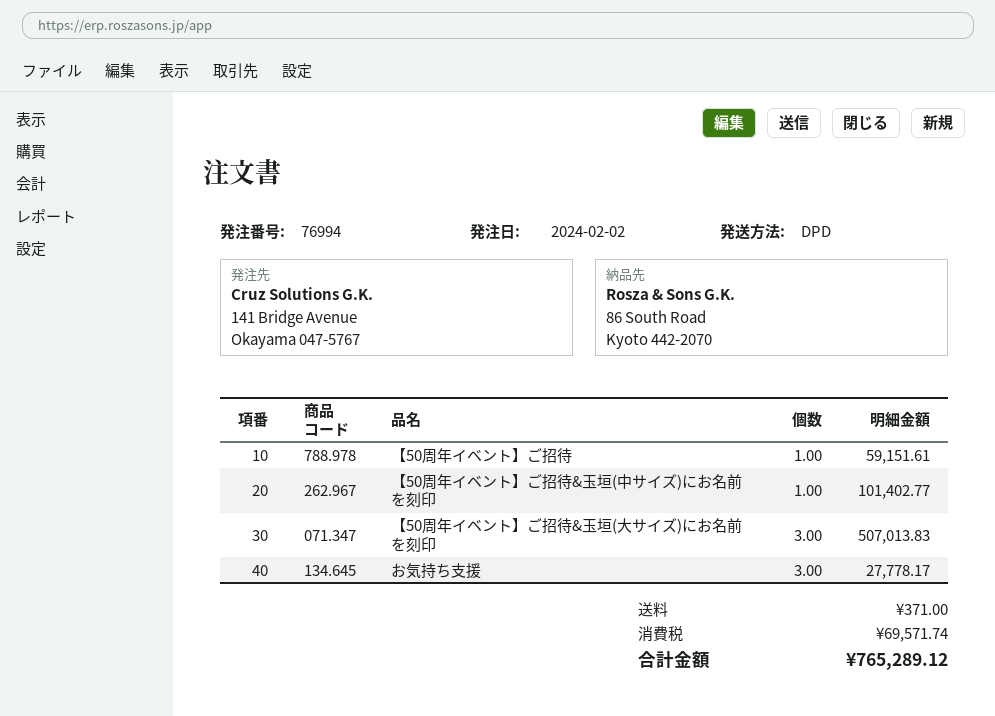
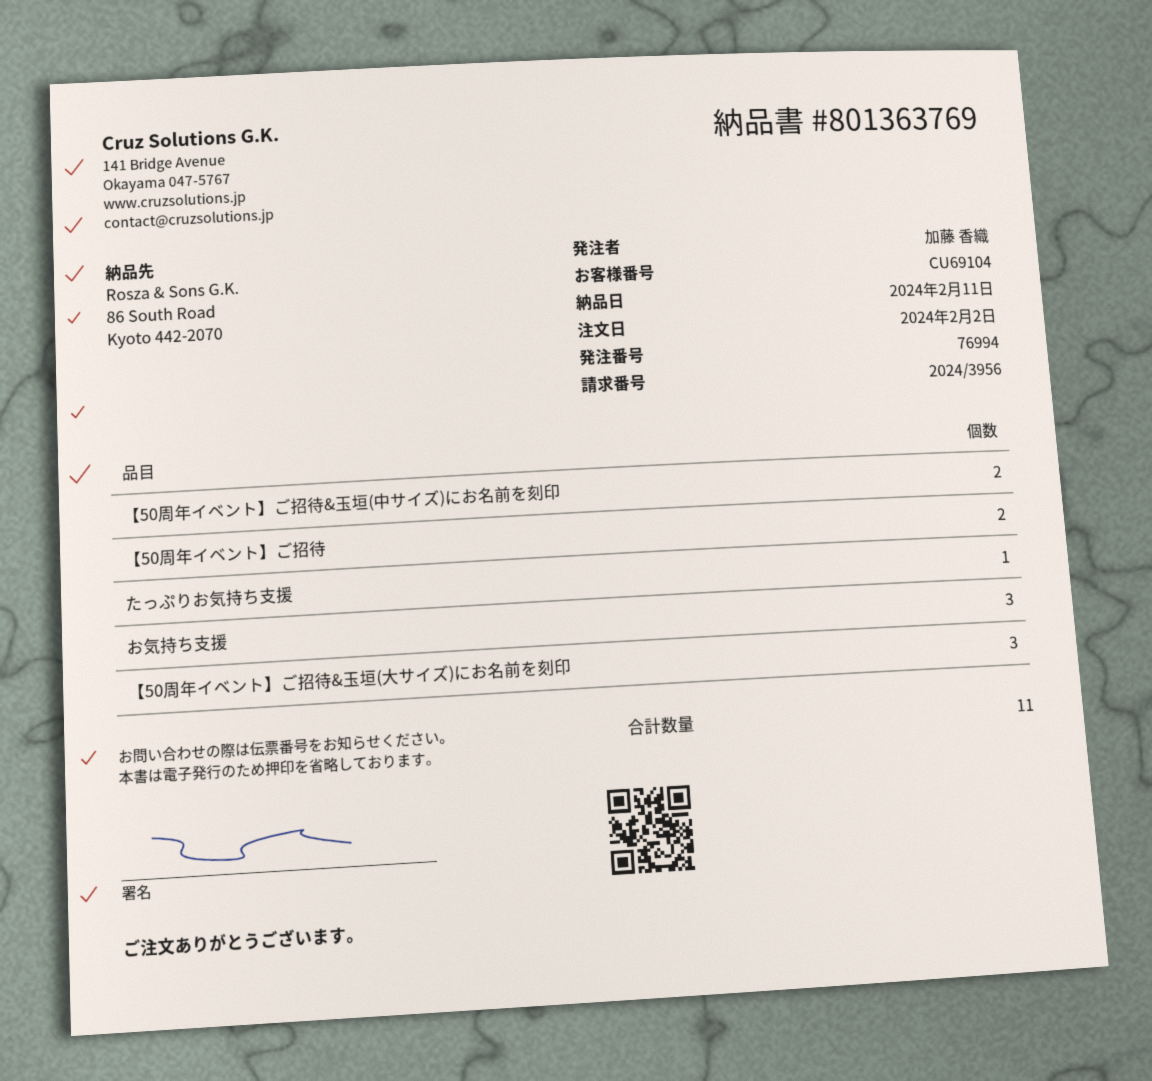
【50周年イベント】ご招待: 1 -> 2
【50周年イベント】ご招待&玉垣(中サイズ)にお名前を刻印: 1 -> 2
たっぷりお気持ち支援: none -> 1

